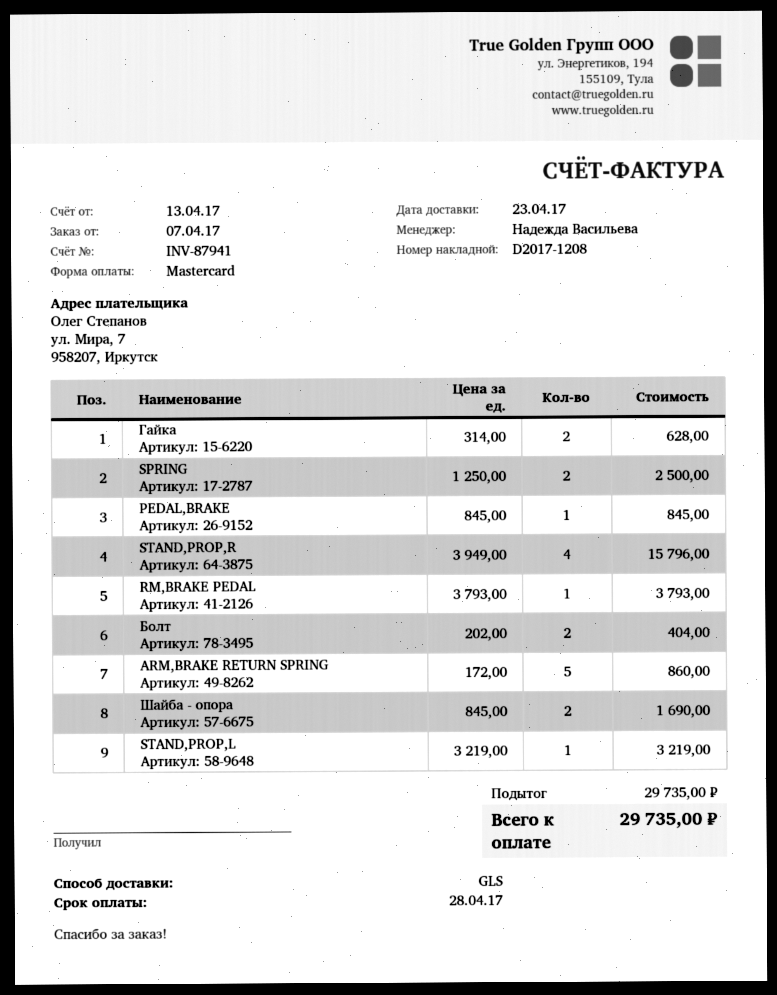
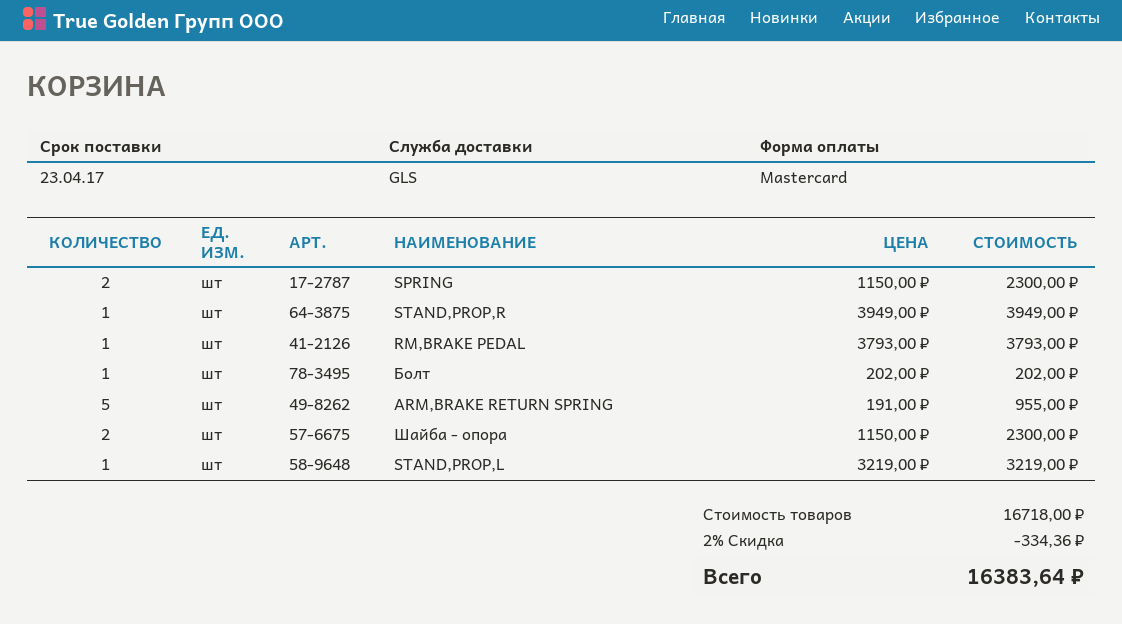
Гайка: 2 x 314.00 = 628.00 -> none
SPRING: 2 x 1250.00 = 2500.00 -> 2 x 1150.00 = 2300.00
PEDAL,BRAKE: 1 x 845.00 = 845.00 -> none
STAND,PROP,R: 4 x 3949.00 = 15796.00 -> 1 x 3949.00 = 3949.00
Болт: 2 x 202.00 = 404.00 -> 1 x 202.00 = 202.00
ARM,BRAKE RETURN SPRING: 5 x 172.00 = 860.00 -> 5 x 191.00 = 955.00
Шайба - опора: 2 x 845.00 = 1690.00 -> 2 x 1150.00 = 2300.00
subtotal: 29735.00 -> 16718.00
discount: none -> 2% = 334.36
total: 29735.00 -> 16383.64

